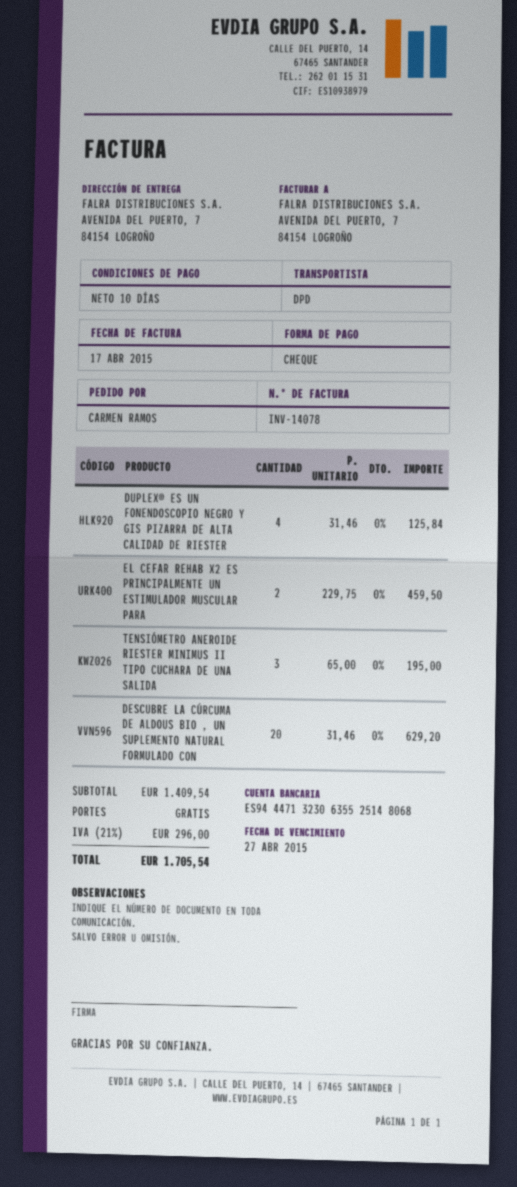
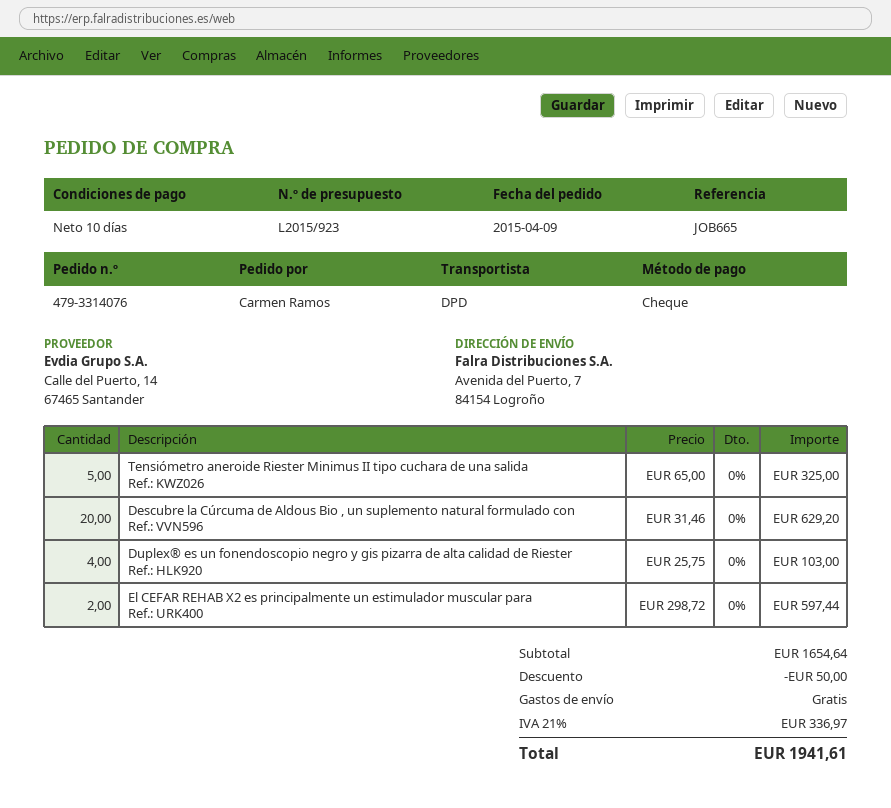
DUPLEX® ES UN FONENDOSCOPIO NEGRO Y GIS PIZARRA DE ALTA CALIDAD DE RIESTER: 4 x 31.46 = 125.84 -> 4 x 25.75 = 103.00
EL CEFAR REHAB X2 ES PRINCIPALMENTE UN ESTIMULADOR MUSCULAR PARA: 2 x 229.75 = 459.50 -> 2 x 298.72 = 597.44
TENSIÓMETRO ANEROIDE RIESTER MINIMUS II TIPO CUCHARA DE UNA SALIDA: 3 x 65.00 = 195.00 -> 5 x 65.00 = 325.00
subtotal: 1409.54 -> 1654.64
discount: none -> 50.00
tax: 21% = 296.00 -> 21% = 336.97
total: 1705.54 -> 1941.61

